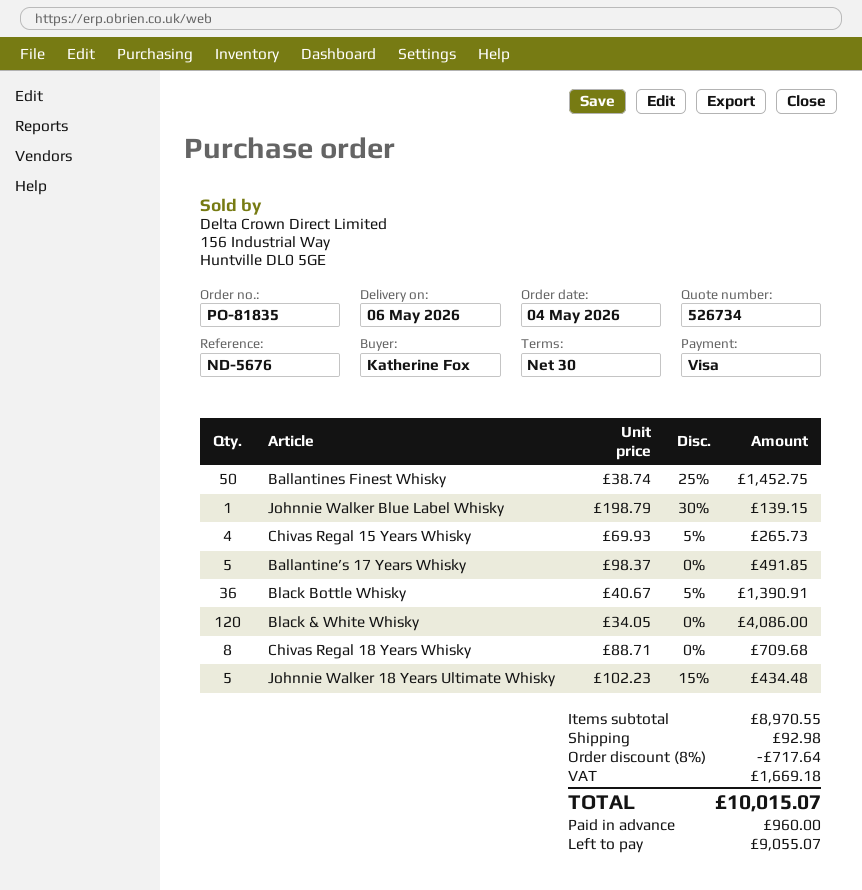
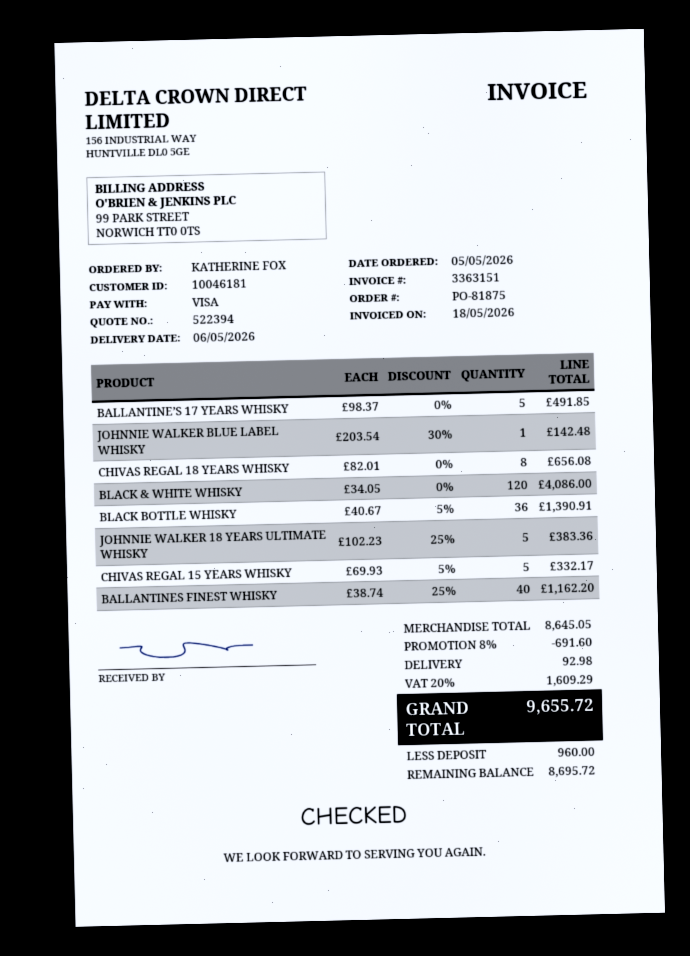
quote number: 526734 -> 522394
order number: PO-81835 -> PO-81875
order date: 2026-05-04 -> 2026-05-05
Ballantines Finest Whisky: 50 x 38.74 - 25% = 1452.75 -> 40 x 38.74 - 25% = 1162.20
Johnnie Walker Blue Label Whisky: 1 x 198.79 - 30% = 139.15 -> 1 x 203.54 - 30% = 142.48
Chivas Regal 15 Years Whisky: 4 x 69.93 - 5% = 265.73 -> 5 x 69.93 - 5% = 332.17
Chivas Regal 18 Years Whisky: 8 x 88.71 = 709.68 -> 8 x 82.01 = 656.08
Johnnie Walker 18 Years Ultimate Whisky: 5 x 102.23 - 15% = 434.48 -> 5 x 102.23 - 25% = 383.36
subtotal: 8970.55 -> 8645.05
discount: 8% = 717.64 -> 8% = 691.60
tax: 1669.18 -> 1609.29
total: 10015.07 -> 9655.72
balance: 9055.07 -> 8695.72

